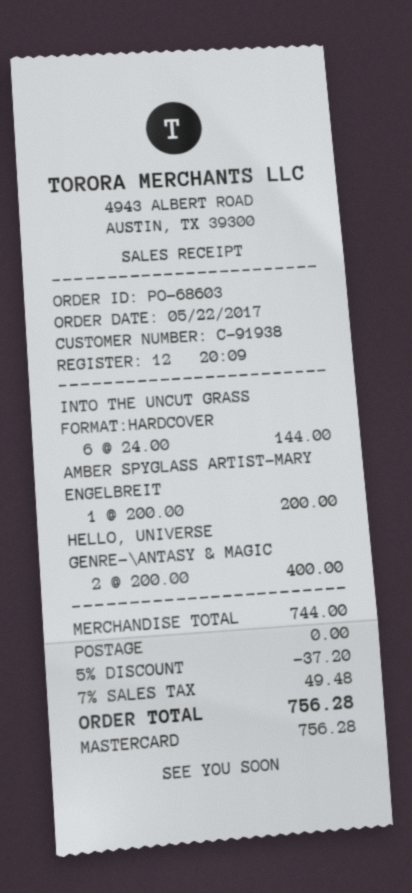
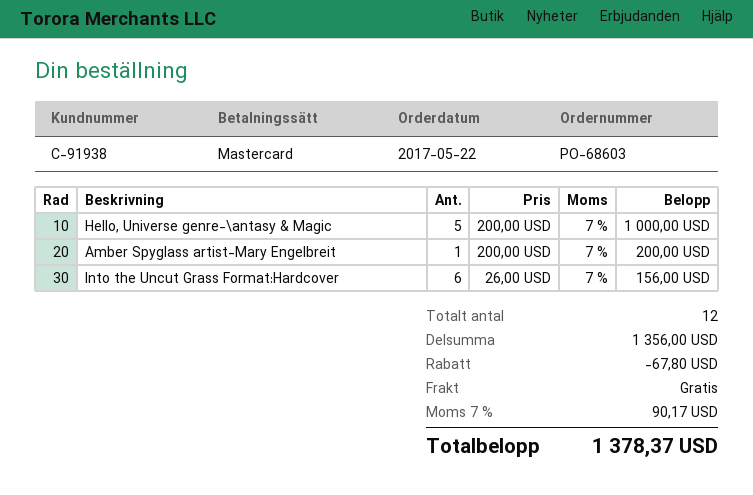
INTO THE UNCUT GRASS FORMAT:HARDCOVER: 6 x 24.00 = 144.00 -> 6 x 26.00 = 156.00
HELLO, UNIVERSE GENRE-\ANTASY & MAGIC: 2 x 200.00 = 400.00 -> 5 x 200.00 = 1000.00
subtotal: 744.00 -> 1356.00
discount: 37.20 -> 67.80
tax: 7% = 49.48 -> 7% = 90.17
total: 756.28 -> 1378.37

